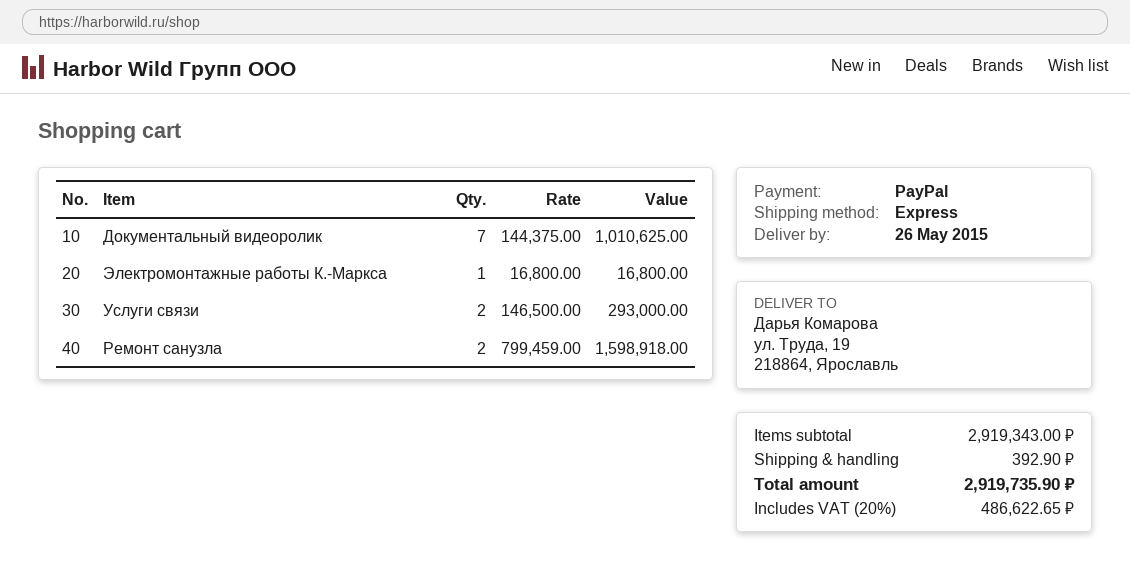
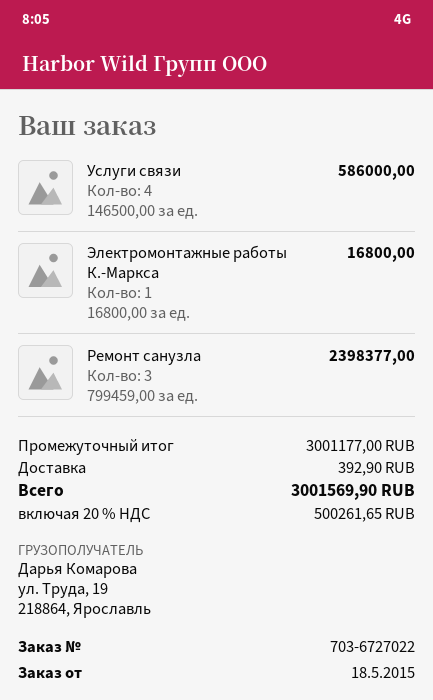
Документальный видеоролик: 7 x 144375.00 = 1010625.00 -> none
Услуги связи: 2 x 146500.00 = 293000.00 -> 4 x 146500.00 = 586000.00
Ремонт санузла: 2 x 799459.00 = 1598918.00 -> 3 x 799459.00 = 2398377.00
subtotal: 2919343.00 -> 3001177.00
tax: 20% = 486622.65 -> 20% = 500261.65
total: 2919735.90 -> 3001569.90

